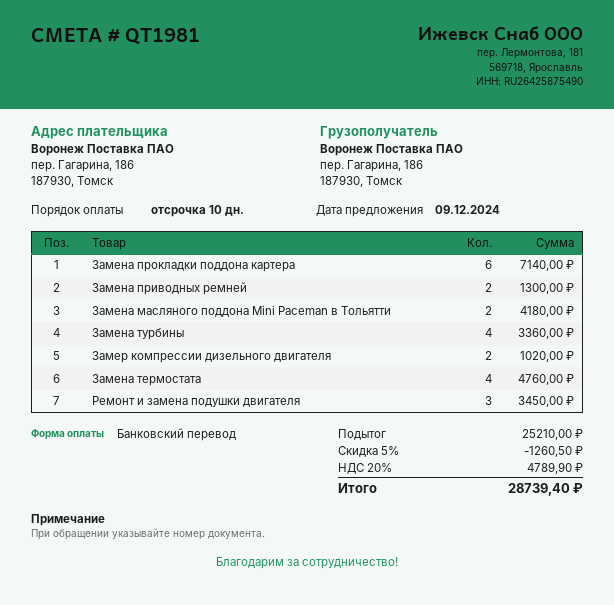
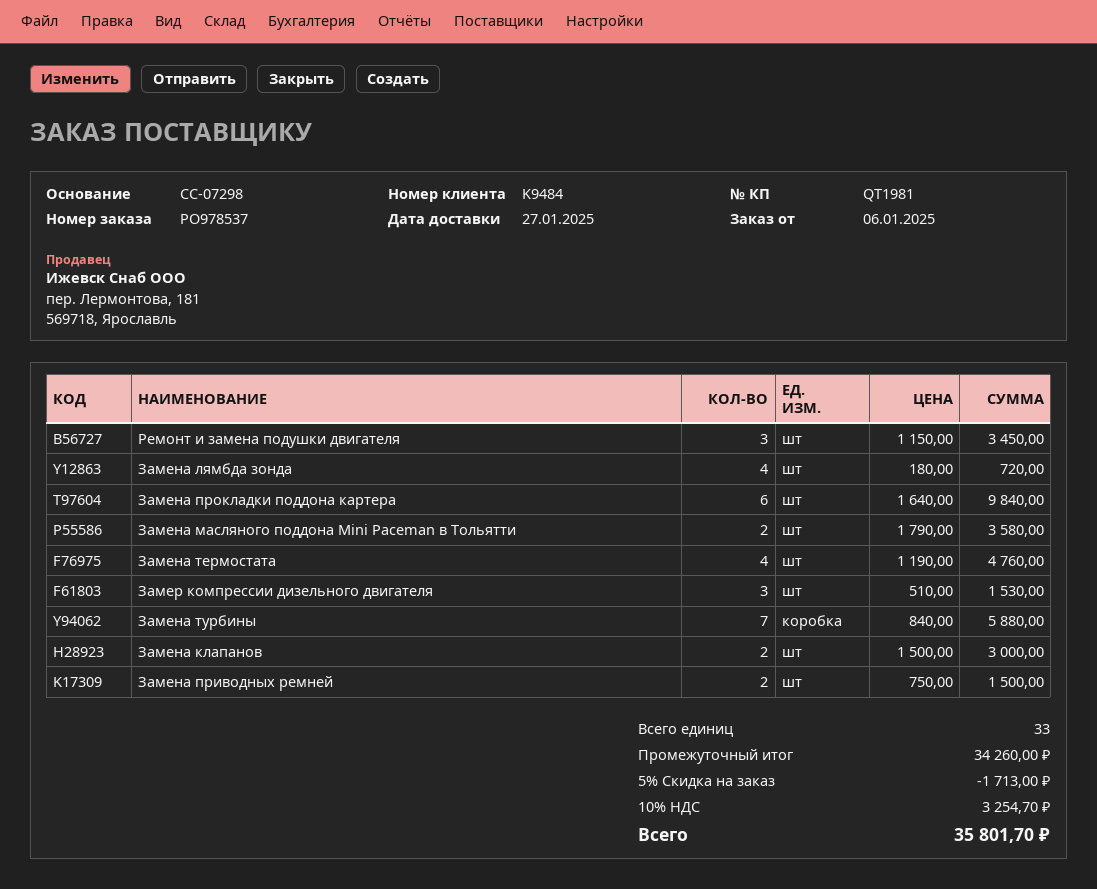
Замена прокладки поддона картера: 6 for 7140.00 -> 6 for 9840.00
Замена приводных ремней: 2 for 1300.00 -> 2 for 1500.00
Замена масляного поддона Mini Paceman в Тольятти: 2 for 4180.00 -> 2 for 3580.00
Замена турбины: 4 for 3360.00 -> 7 for 5880.00
Замер компрессии дизельного двигателя: 2 for 1020.00 -> 3 for 1530.00
Замена лямбда зонда: none -> 4 for 720.00
Замена клапанов: none -> 2 for 3000.00
subtotal: 25210.00 -> 34260.00
discount: 5% = 1260.50 -> 5% = 1713.00
tax: 20% = 4789.90 -> 10% = 3254.70
total: 28739.40 -> 35801.70

